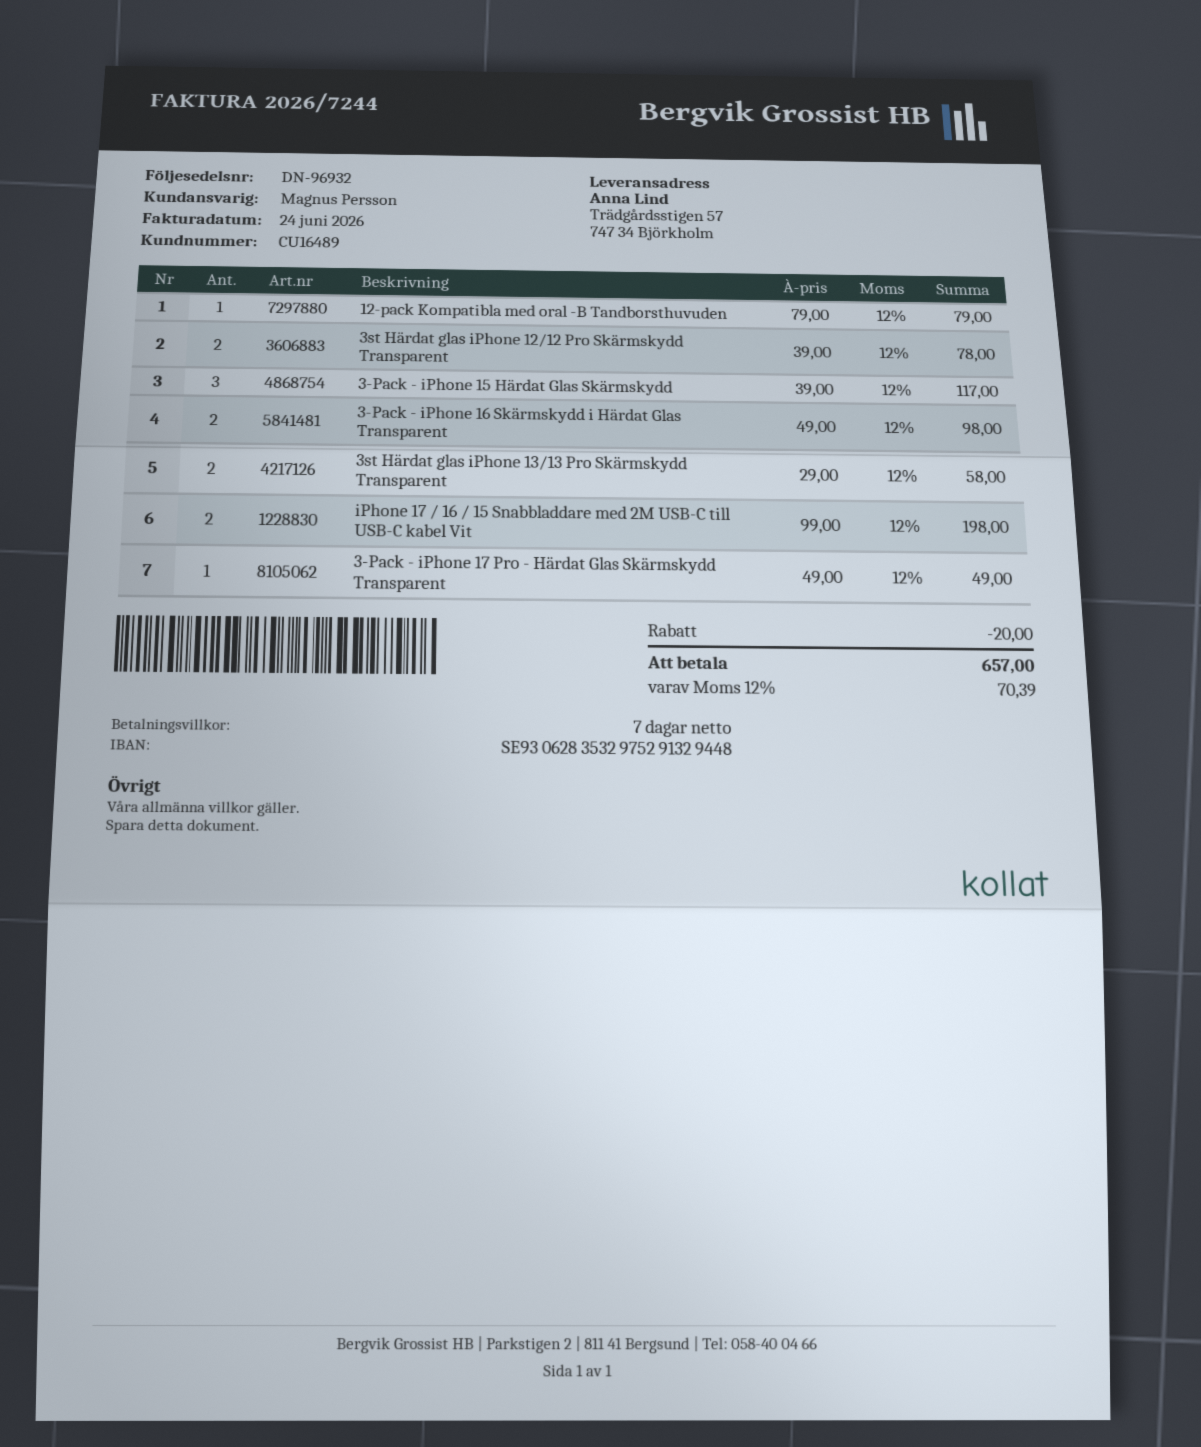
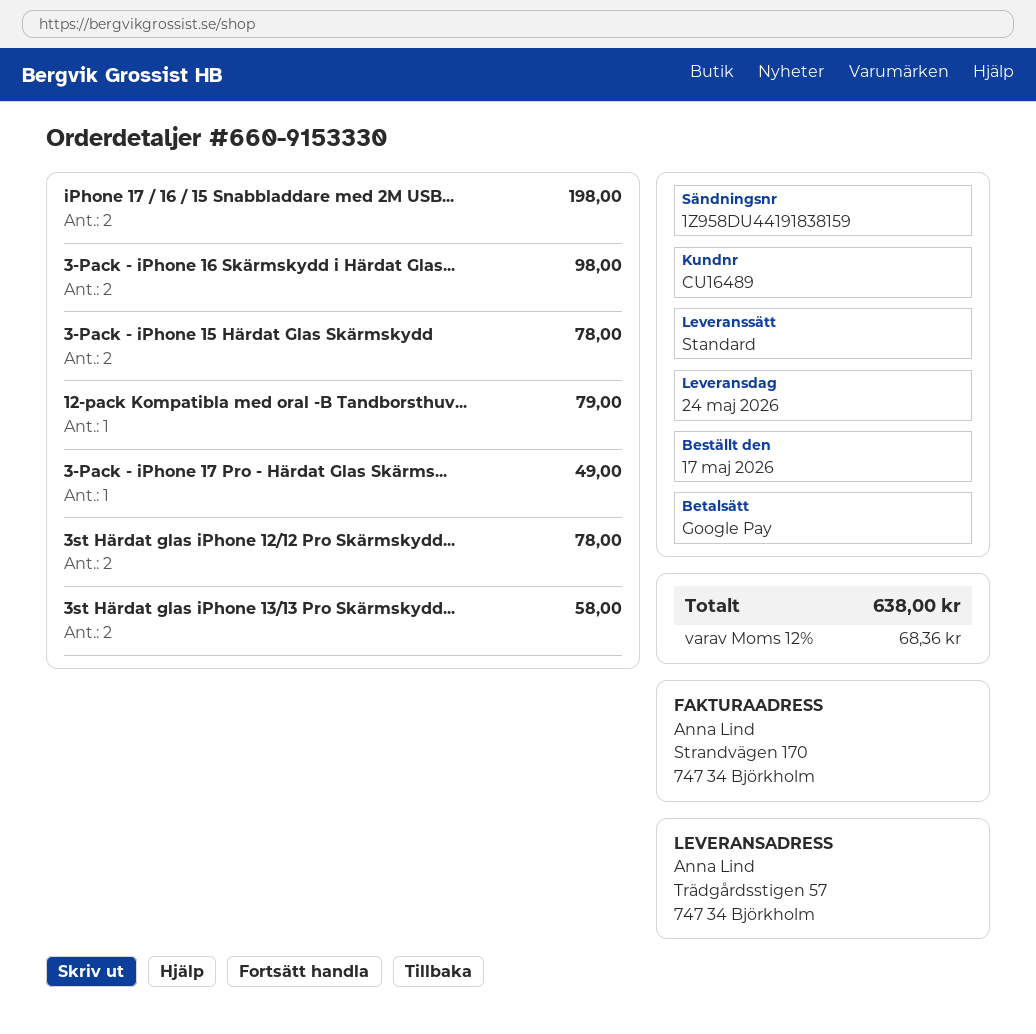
3-Pack - iPhone 15 Härdat Glas Skärmskydd: 3 for 117.00 -> 2 for 78.00
discount: 20.00 -> none
tax: 12% = 70.39 -> 12% = 68.36
total: 657.00 -> 638.00

